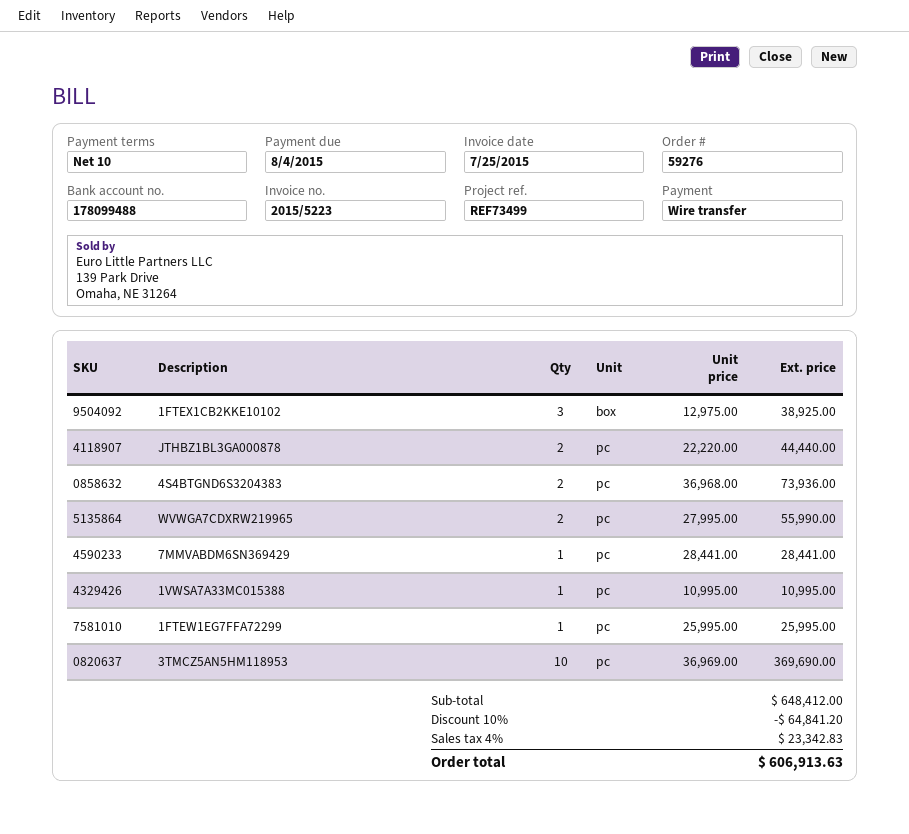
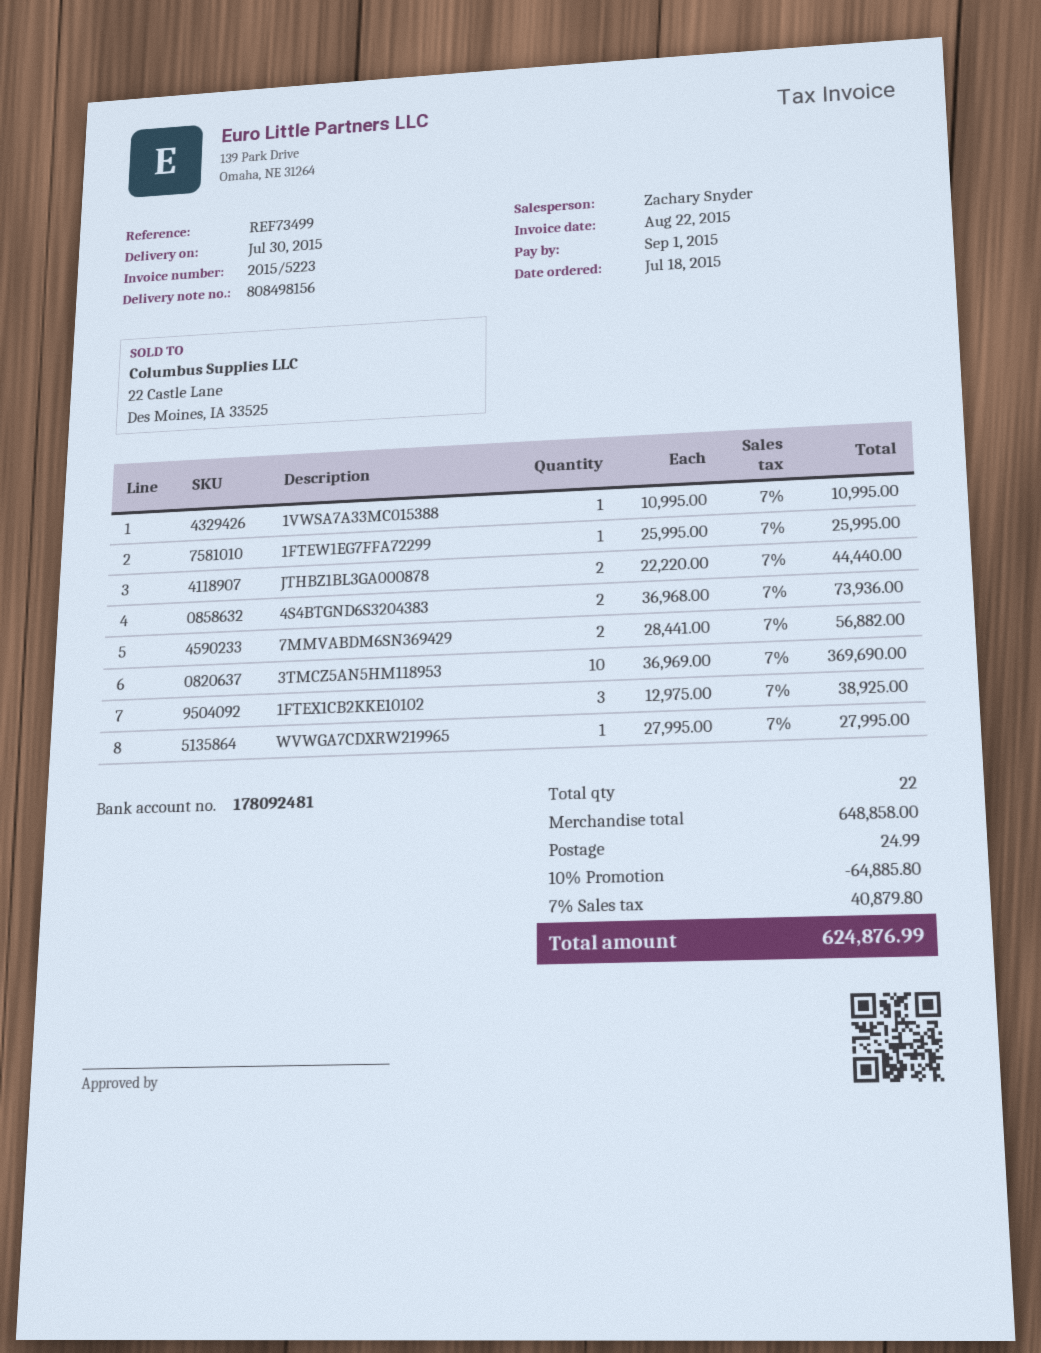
invoice date: 2015-07-25 -> 2015-08-22
due date: 2015-08-04 -> 2015-09-01
bank account: 178099488 -> 178092481
WVWGA7CDXRW219965: 2 x 27995.00 = 55990.00 -> 1 x 27995.00 = 27995.00
7MMVABDM6SN369429: 1 x 28441.00 = 28441.00 -> 2 x 28441.00 = 56882.00
subtotal: 648412.00 -> 648858.00
discount: 10% = 64841.20 -> 10% = 64885.80
shipping: none -> 24.99
tax: 4% = 23342.83 -> 7% = 40879.80
total: 606913.63 -> 624876.99

